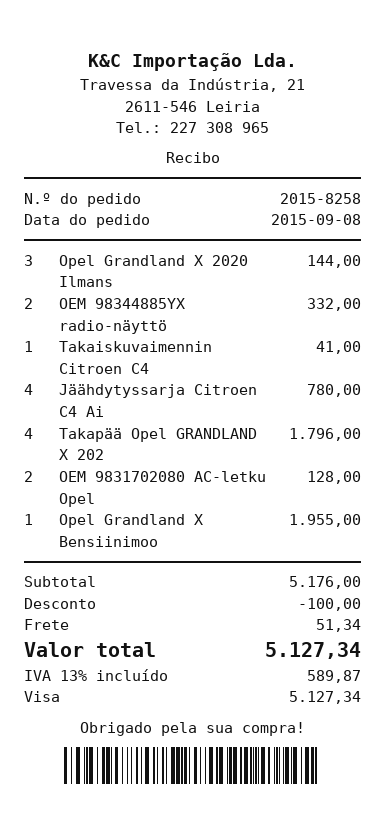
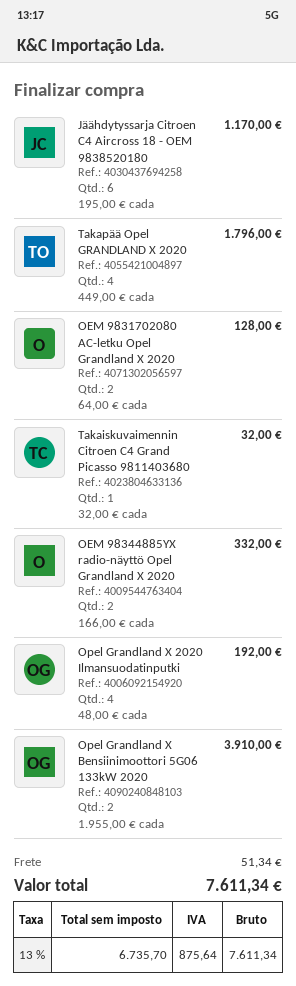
Opel Grandland X 2020 Ilmans: 3 for 144.00 -> 4 for 192.00
Takaiskuvaimennin Citroen C4: 1 for 41.00 -> 1 for 32.00
Jäähdytyssarja Citroen C4 Ai: 4 for 780.00 -> 6 for 1170.00
Opel Grandland X Bensiinimoo: 1 for 1955.00 -> 2 for 3910.00
discount: 100.00 -> none
tax: 13% = 589.87 -> 13% = 875.64
total: 5127.34 -> 7611.34

